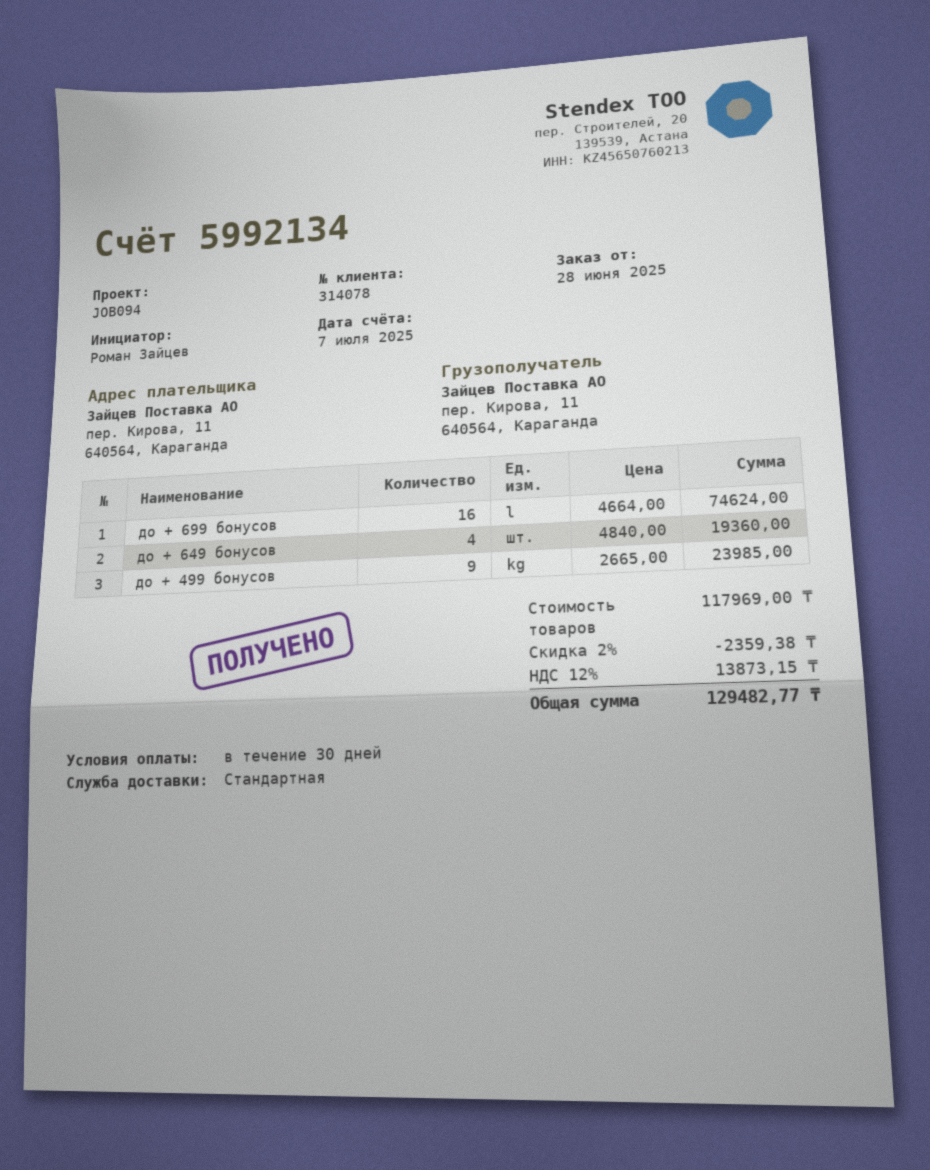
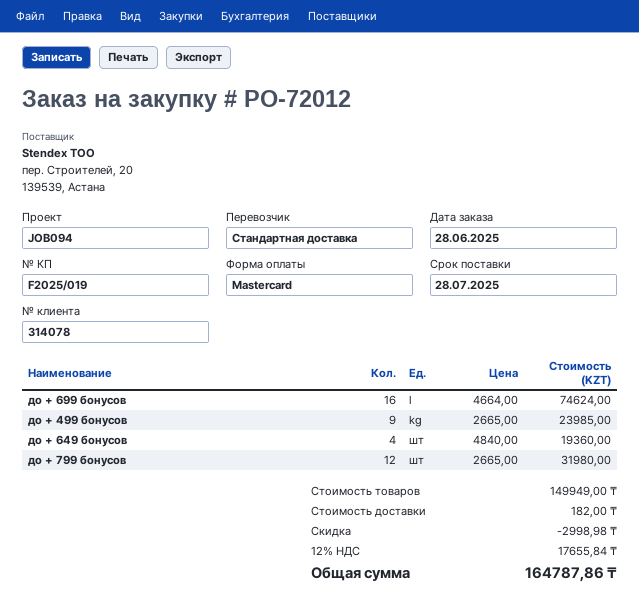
до + 799 бонусов: none -> 12 x 2665.00 = 31980.00
subtotal: 117969.00 -> 149949.00
discount: 2359.38 -> 2998.98
shipping: none -> 182.00
tax: 12% = 13873.15 -> 12% = 17655.84
total: 129482.77 -> 164787.86

